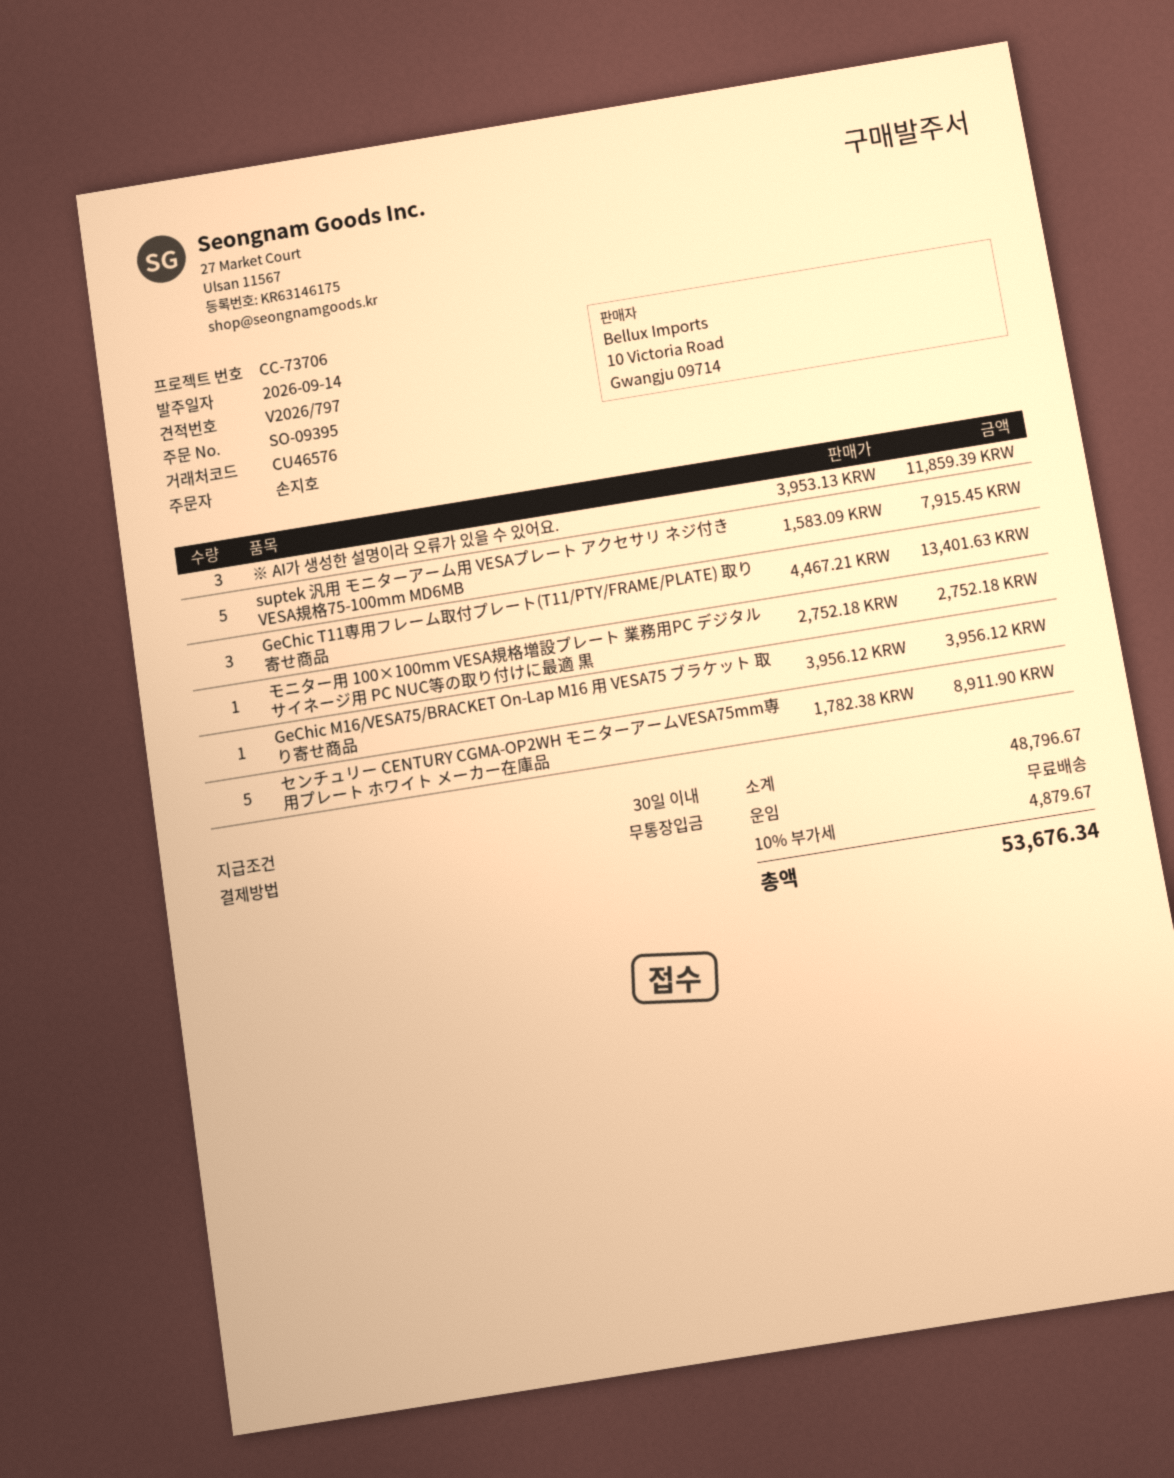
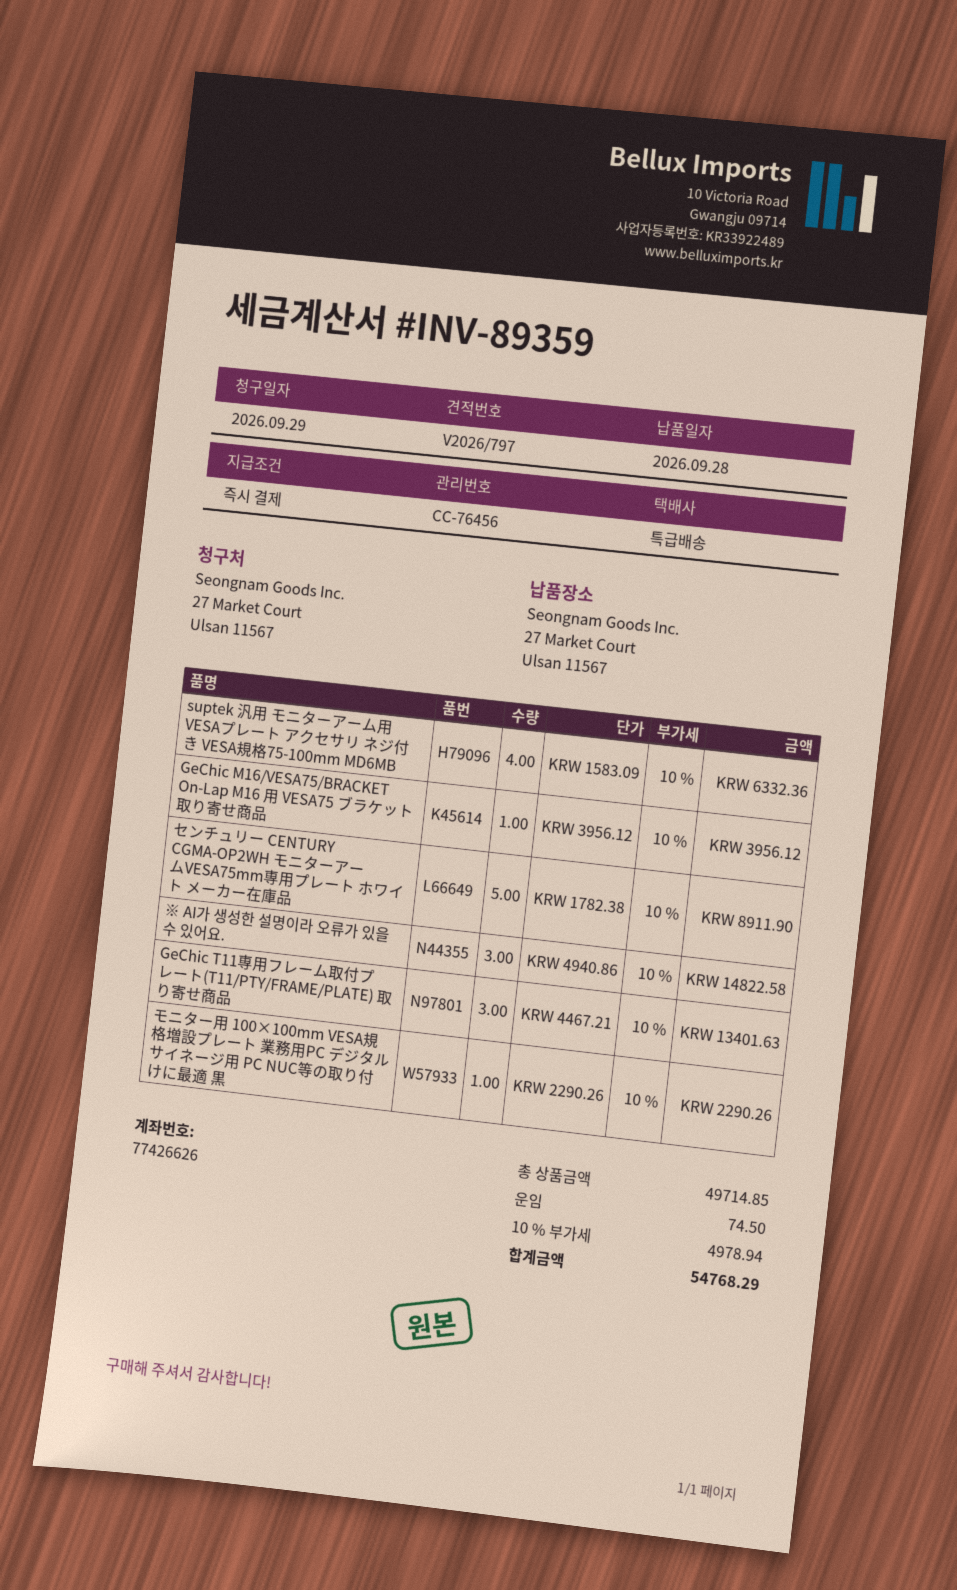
payment terms: 30 days -> on receipt
reference: CC-73706 -> CC-76456
※ AI가 생성한 설명이라 오류가 있을 수 있어요.: 3 x 3953.13 = 11859.39 -> 3 x 4940.86 = 14822.58
suptek 汎用 モニターアーム用 VESAプレート アクセサリ ネジ付き VESA規格75-100mm MD6MB: 5 x 1583.09 = 7915.45 -> 4 x 1583.09 = 6332.36
モニター用 100×100mm VESA規格増設プレート 業務用PC デジタルサイネージ用 PC NUC等の取り付けに最適 黒: 1 x 2752.18 = 2752.18 -> 1 x 2290.26 = 2290.26
subtotal: 48796.67 -> 49714.85
shipping: 0.00 -> 74.50
tax: 10% = 4879.67 -> 10% = 4978.94
total: 53676.34 -> 54768.29

